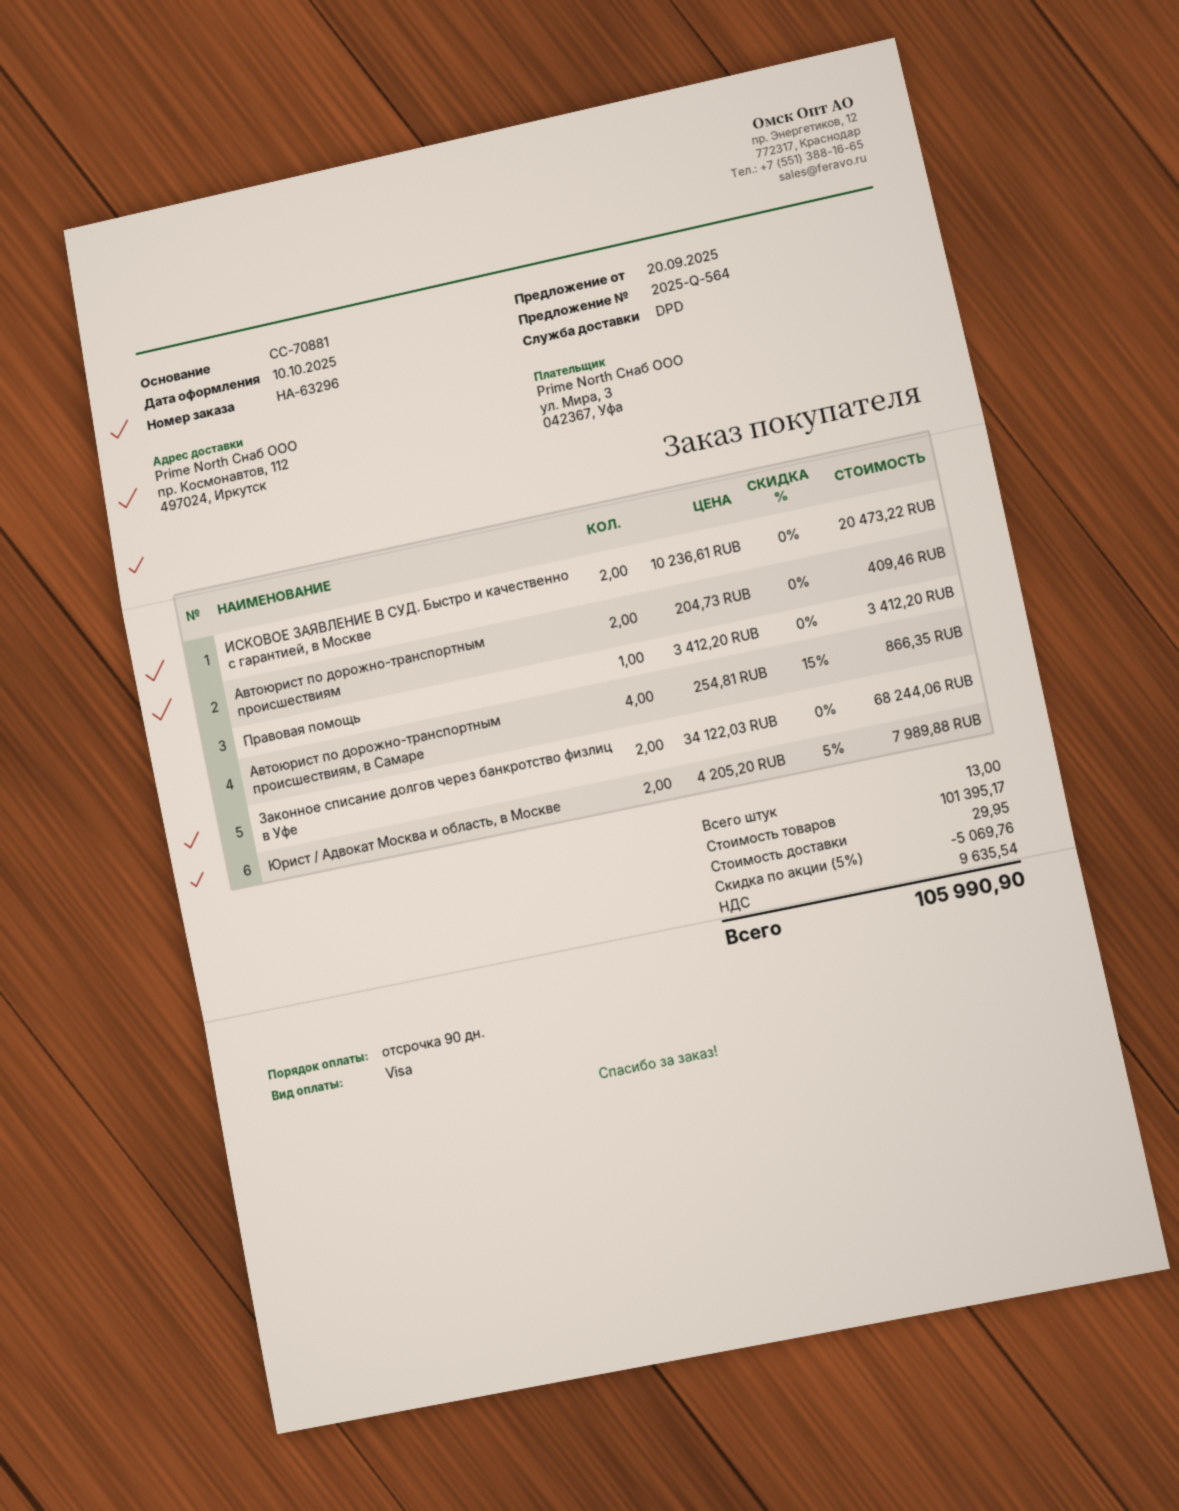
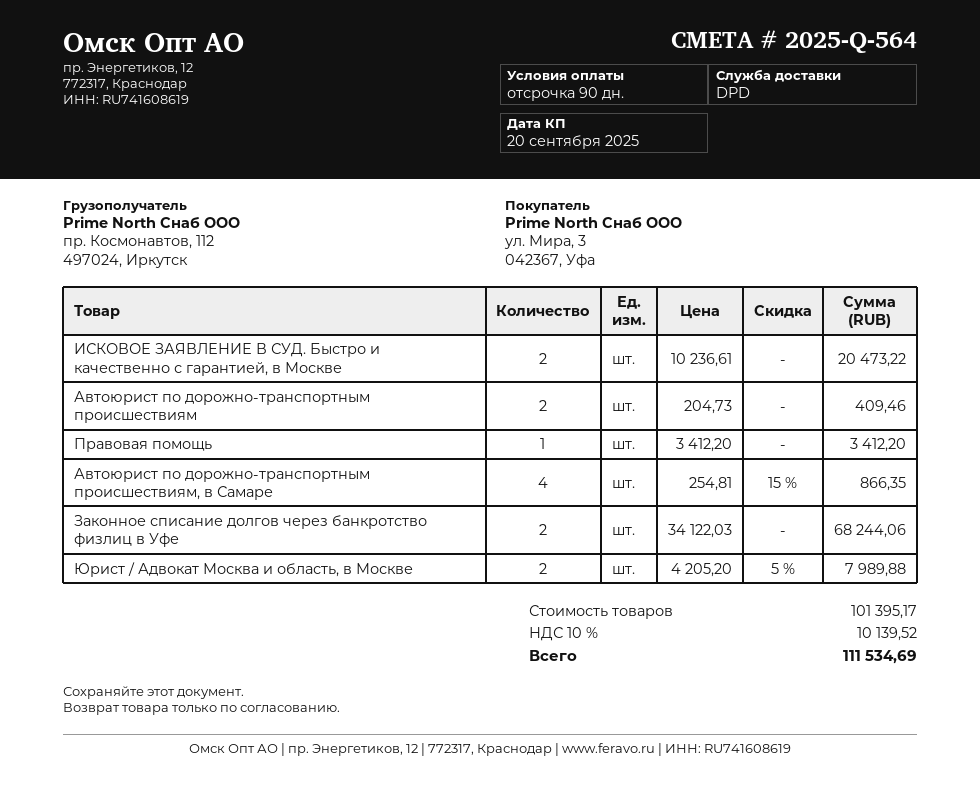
discount: 5% = 5069.76 -> none
shipping: 29.95 -> none
tax: 9635.54 -> 10139.52
total: 105990.90 -> 111534.69

